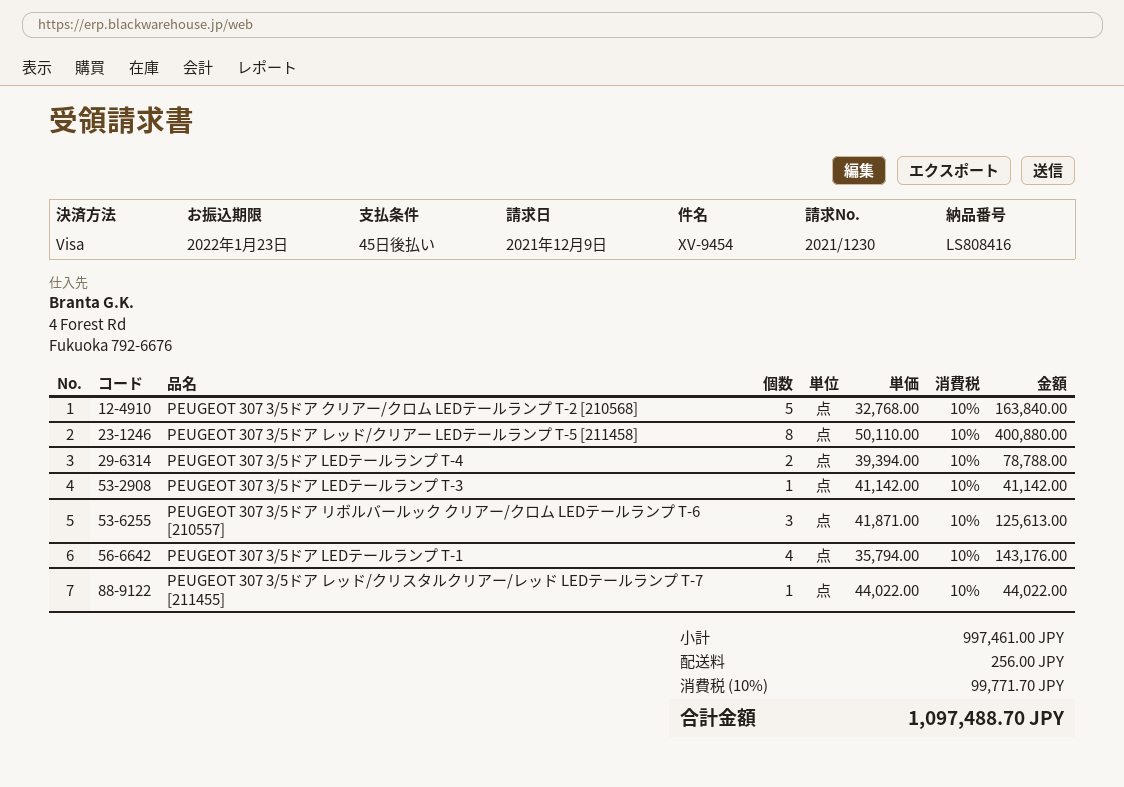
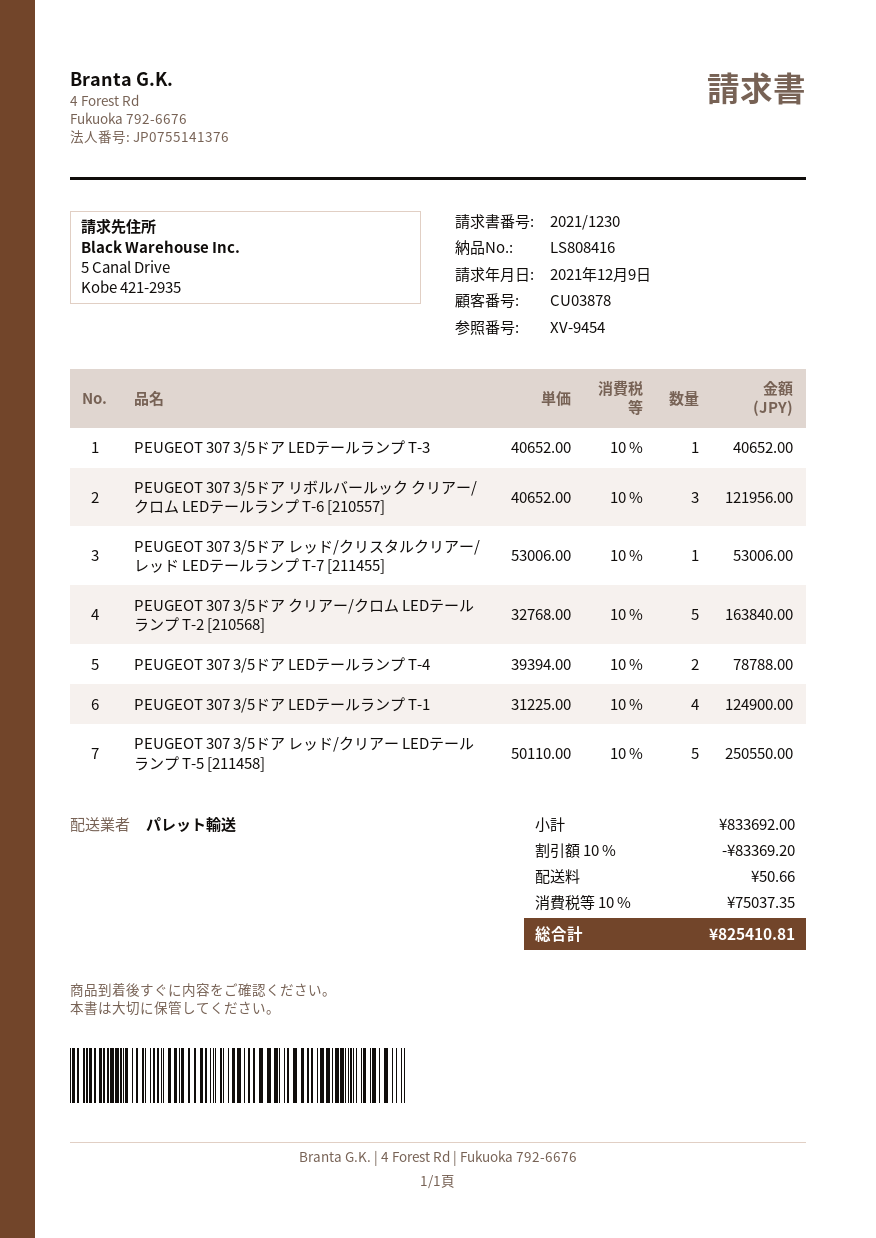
PEUGEOT 307 3/5ドア レッド/クリアー LEDテールランプ T-5 [211458]: 8 x 50110.00 = 400880.00 -> 5 x 50110.00 = 250550.00
PEUGEOT 307 3/5ドア LEDテールランプ T-3: 1 x 41142.00 = 41142.00 -> 1 x 40652.00 = 40652.00
PEUGEOT 307 3/5ドア リボルバールック クリアー/クロム LEDテールランプ T-6 [210557]: 3 x 41871.00 = 125613.00 -> 3 x 40652.00 = 121956.00
PEUGEOT 307 3/5ドア LEDテールランプ T-1: 4 x 35794.00 = 143176.00 -> 4 x 31225.00 = 124900.00
PEUGEOT 307 3/5ドア レッド/クリスタルクリアー/レッド LEDテールランプ T-7 [211455]: 1 x 44022.00 = 44022.00 -> 1 x 53006.00 = 53006.00
subtotal: 997461.00 -> 833692.00
discount: none -> 10% = 83369.20
shipping: 256.00 -> 50.66
tax: 10% = 99771.70 -> 10% = 75037.35
total: 1097488.70 -> 825410.81

